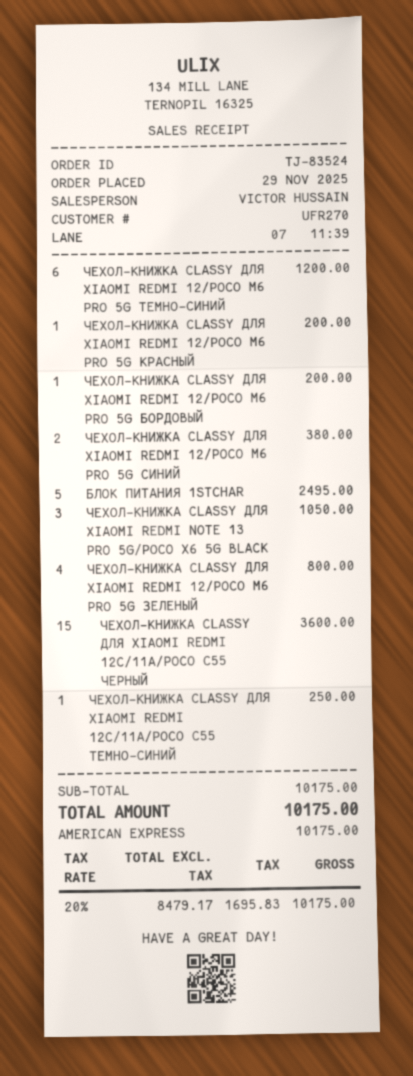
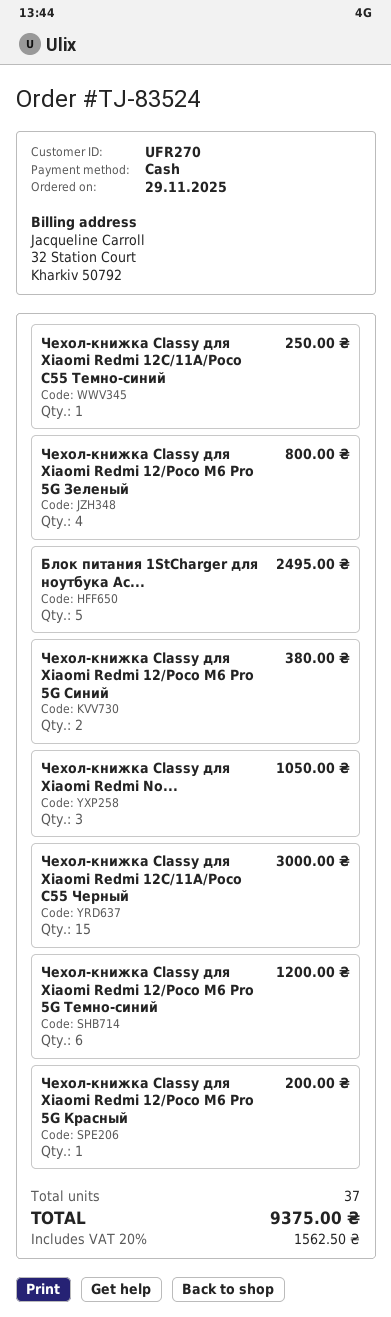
payment method: American Express -> cash
ЧЕХОЛ-КНИЖКА CLASSY ДЛЯ XIAOMI REDMI 12/POCO M6 PRO 5G БОРДОВЫЙ: 1 for 200.00 -> none
ЧЕХОЛ-КНИЖКА CLASSY ДЛЯ XIAOMI REDMI 12C/11A/POCO C55 ЧЕРНЫЙ: 15 for 3600.00 -> 15 for 3000.00
tax: 20% = 1695.83 -> 20% = 1562.50
total: 10175.00 -> 9375.00

